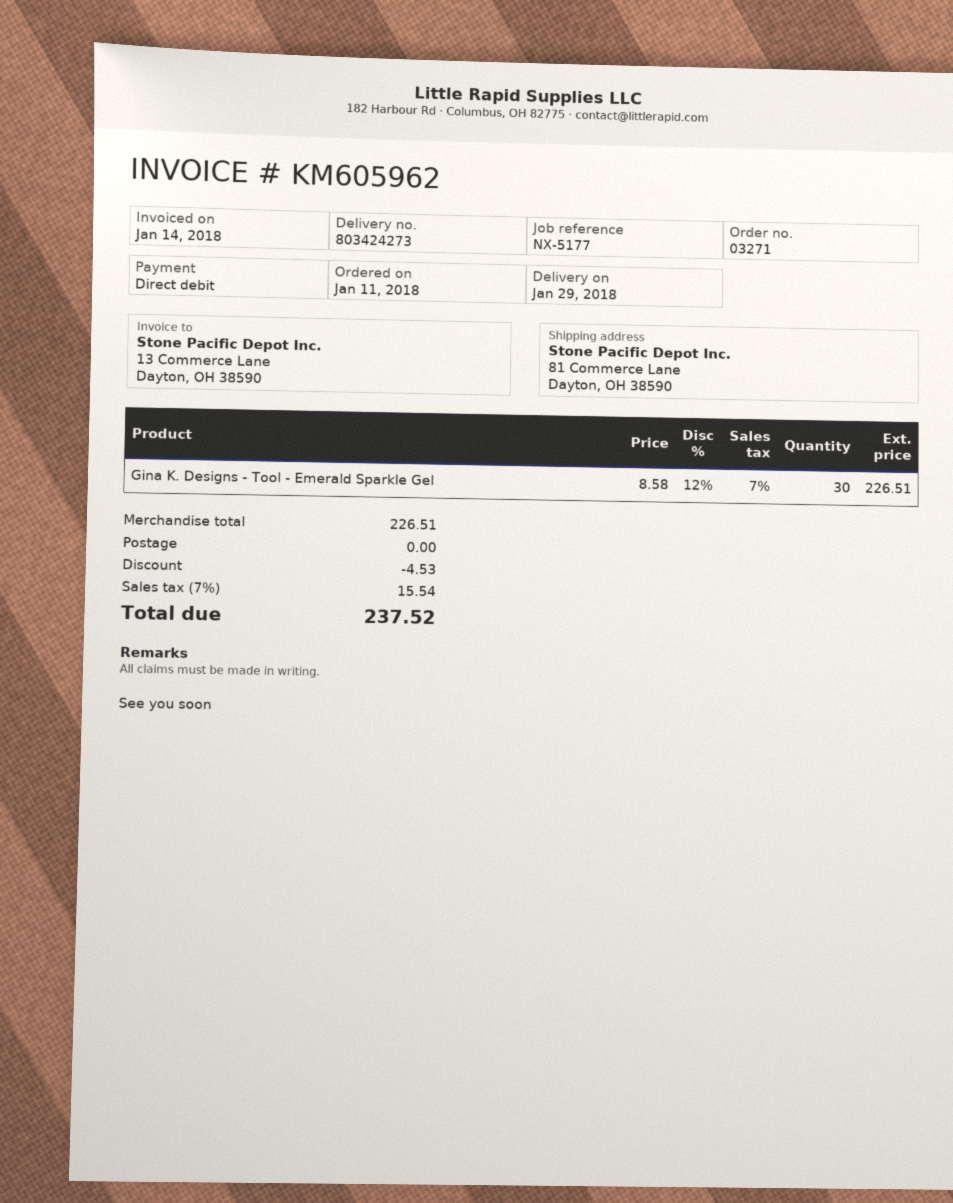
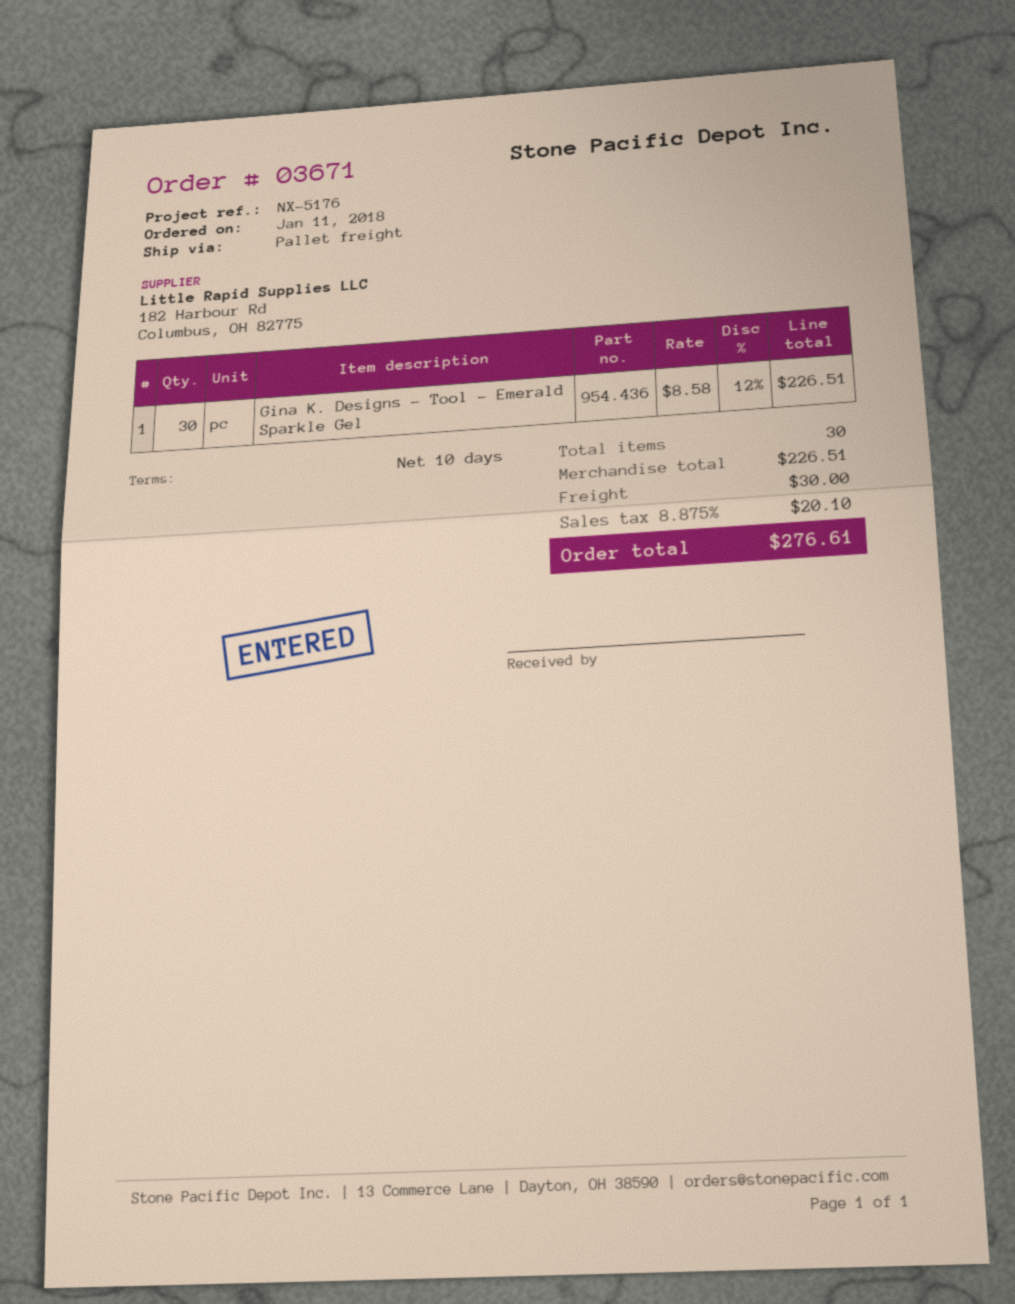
order number: 03271 -> 03671
reference: NX-5177 -> NX-5176
discount: 4.53 -> none
shipping: 0.00 -> 30.00
tax: 7% = 15.54 -> 8.875% = 20.10
total: 237.52 -> 276.61

